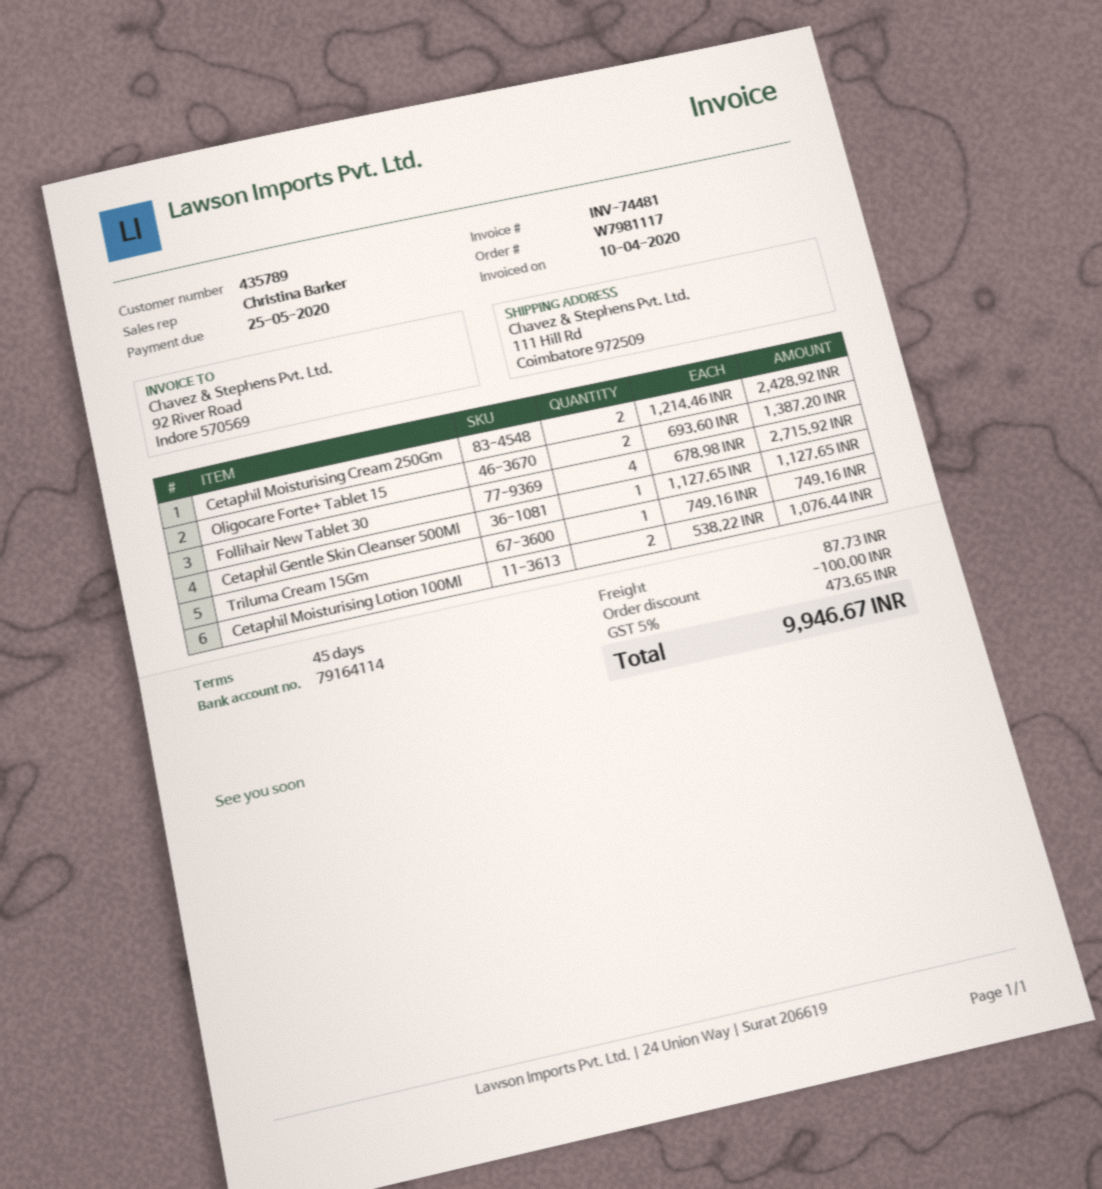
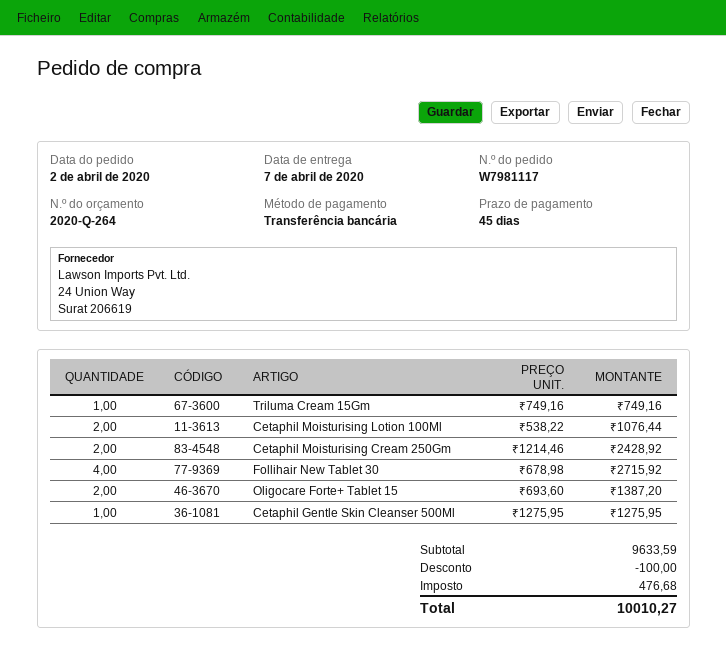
Cetaphil Gentle Skin Cleanser 500Ml: 1 x 1127.65 = 1127.65 -> 1 x 1275.95 = 1275.95
shipping: 87.73 -> none
tax: 473.65 -> 476.68
total: 9946.67 -> 10010.27

